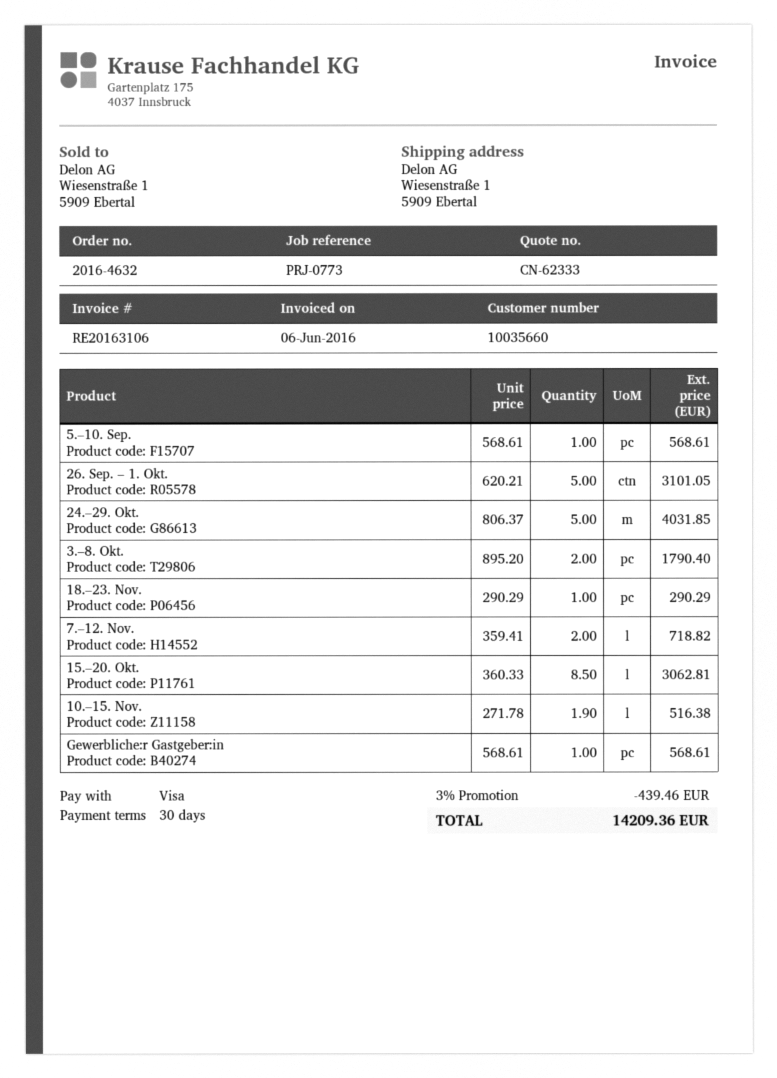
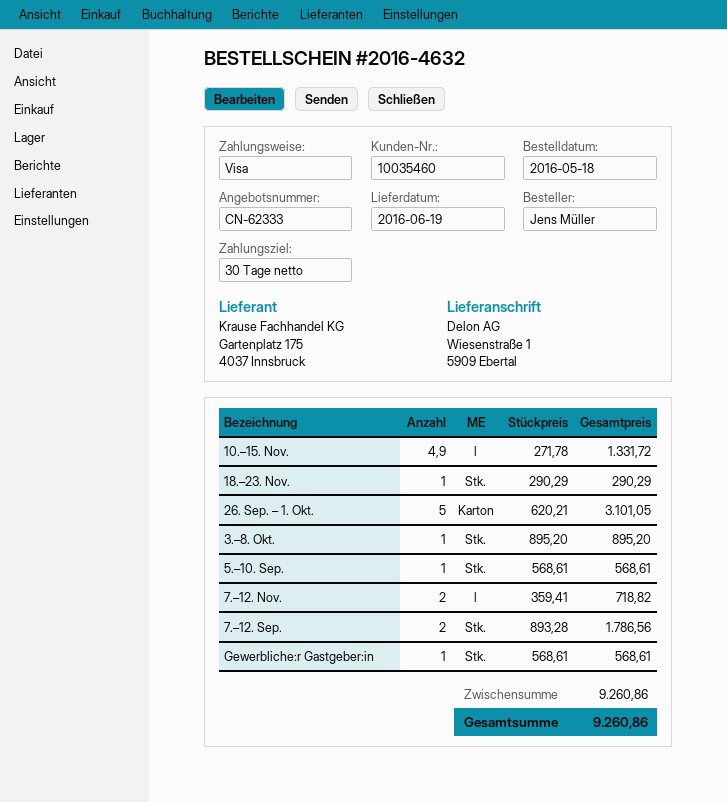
customer number: 10035660 -> 10035460
24.–29. Okt.: 5 x 806.37 = 4031.85 -> none
3.–8. Okt.: 2 x 895.20 = 1790.40 -> 1 x 895.20 = 895.20
15.–20. Okt.: 8.5 x 360.33 = 3062.81 -> none
10.–15. Nov.: 1.9 x 271.78 = 516.38 -> 4.9 x 271.78 = 1331.72
7.–12. Sep.: none -> 2 x 893.28 = 1786.56
discount: 3% = 439.46 -> none
total: 14209.36 -> 9260.86

